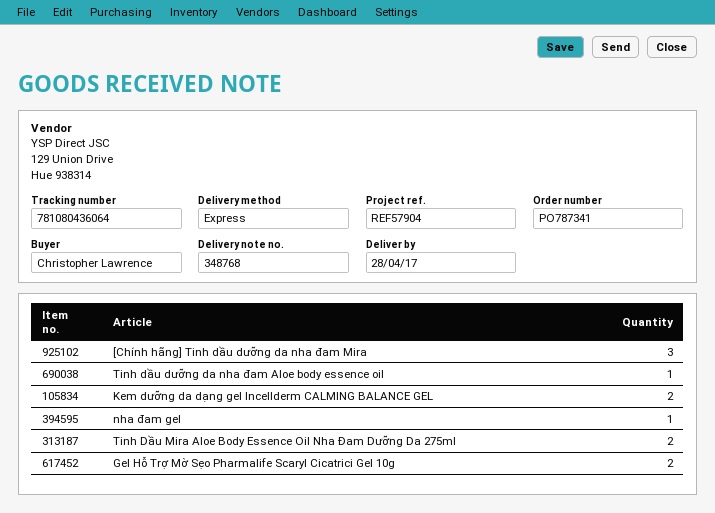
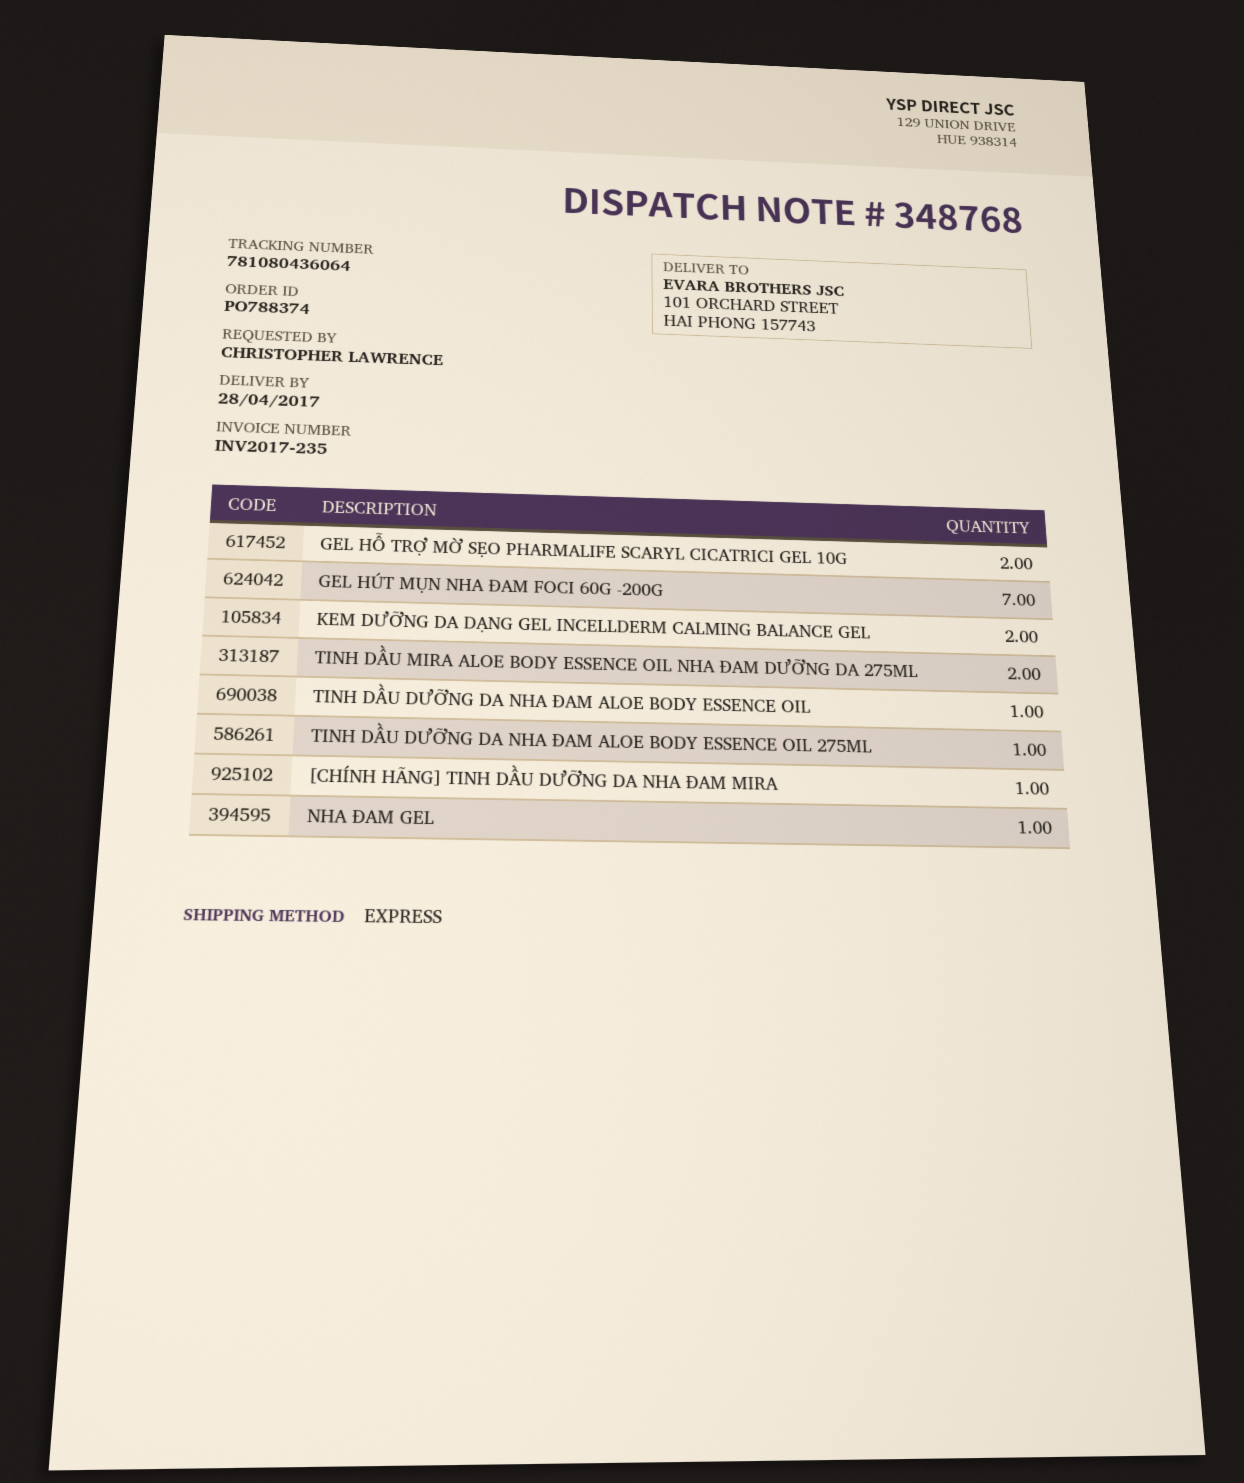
order number: PO787341 -> PO788374
[Chính hãng] Tinh dầu dưỡng da nha đam Mira: 3 -> 1
GEL HÚT MỤN NHA ĐAM FOCI 60G -200G: none -> 7
TINH DẦU DƯỠNG DA NHA ĐAM ALOE BODY ESSENCE OIL 275ML: none -> 1

